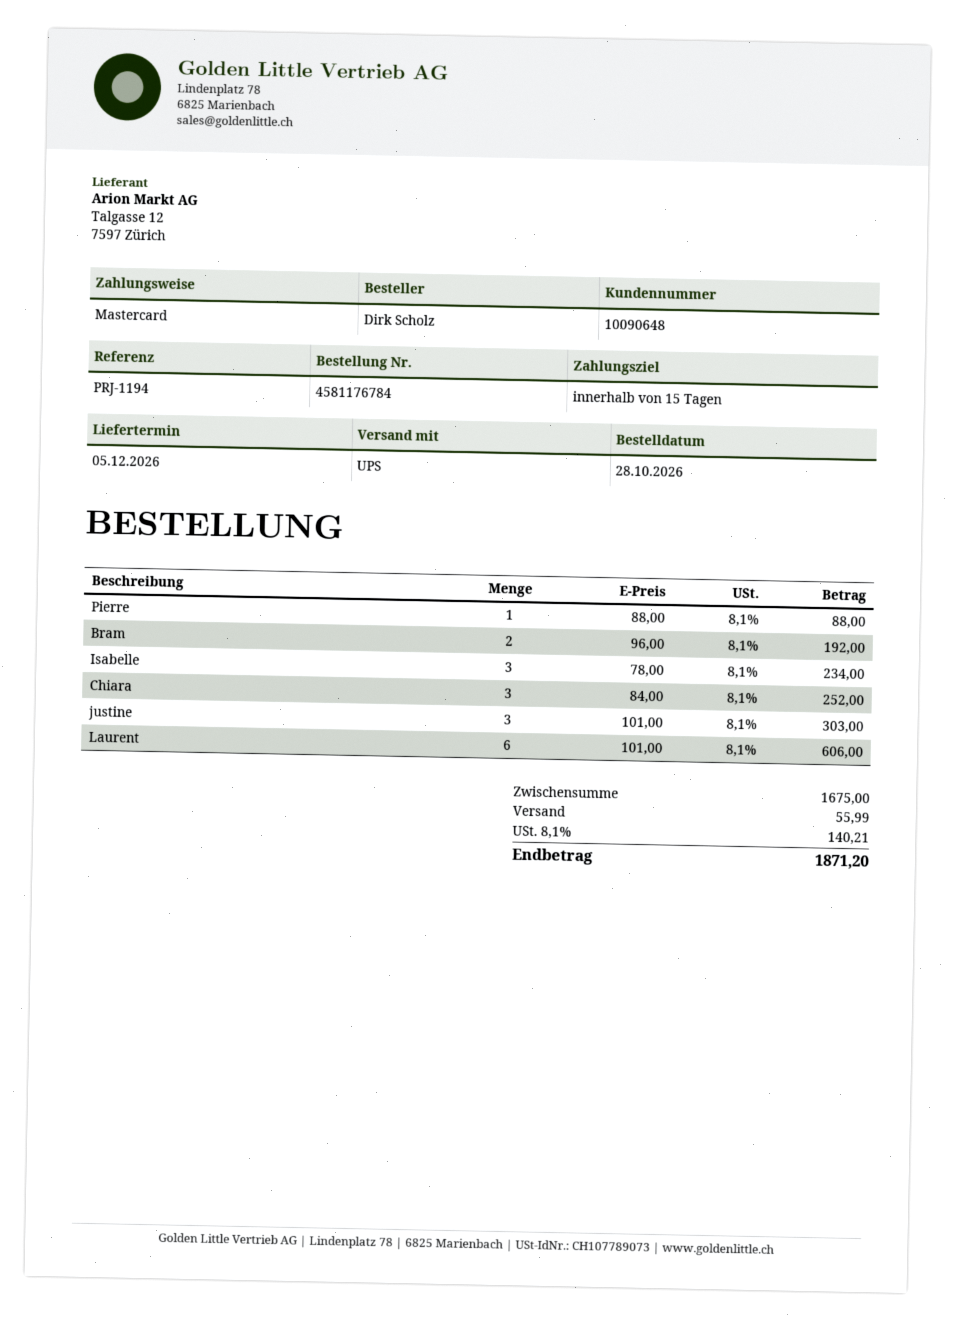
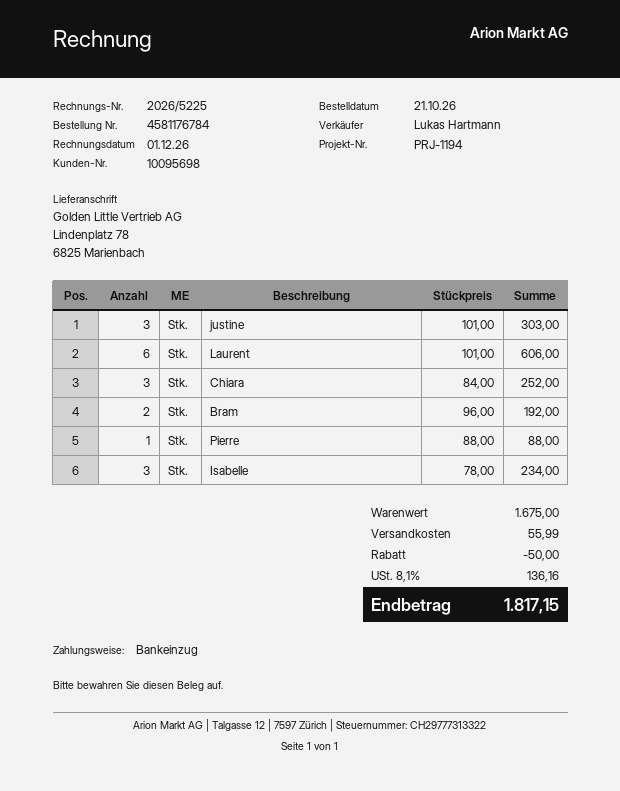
order date: 2026-10-28 -> 2026-10-21
customer number: 10090648 -> 10095698
payment method: Mastercard -> direct debit
discount: none -> 50.00
tax: 8.1% = 140.21 -> 8.1% = 136.16
total: 1871.20 -> 1817.15

